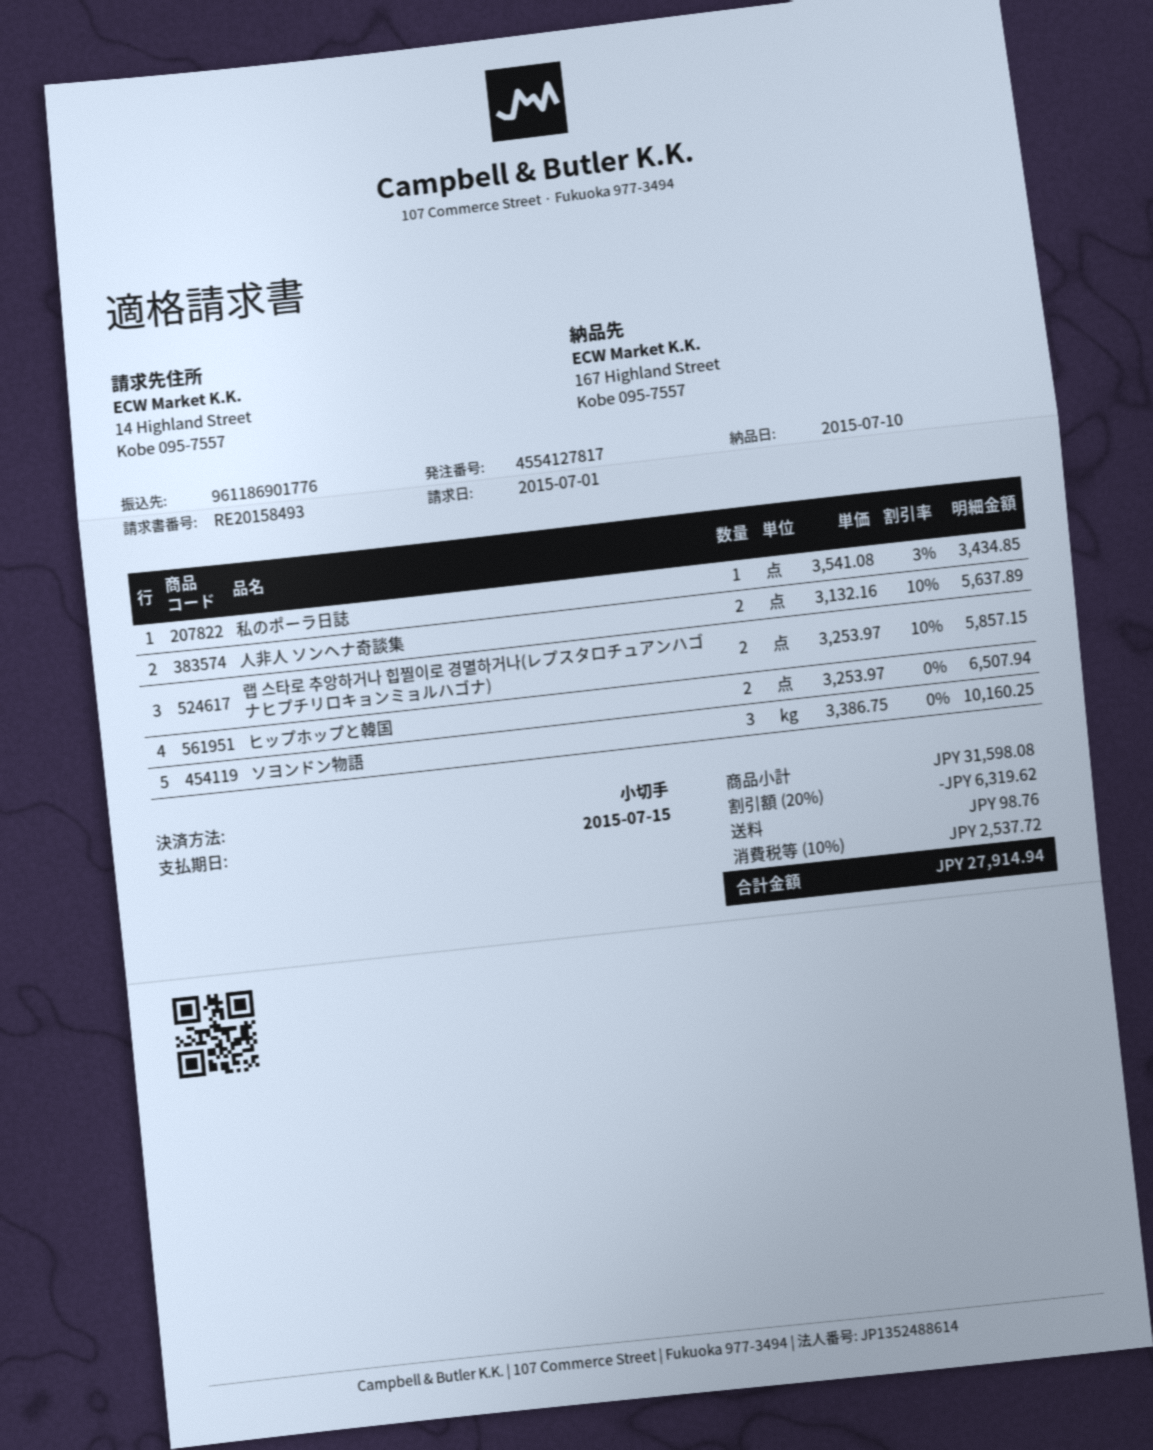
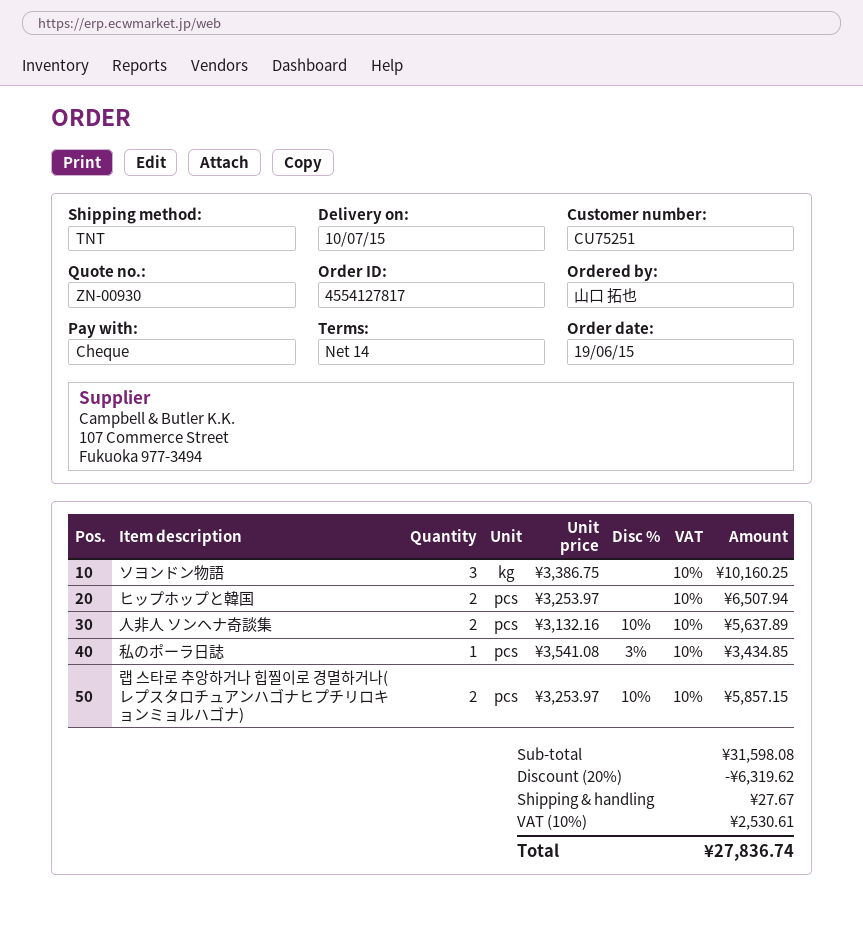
shipping: 98.76 -> 27.67
tax: 10% = 2537.72 -> 10% = 2530.61
total: 27914.94 -> 27836.74

